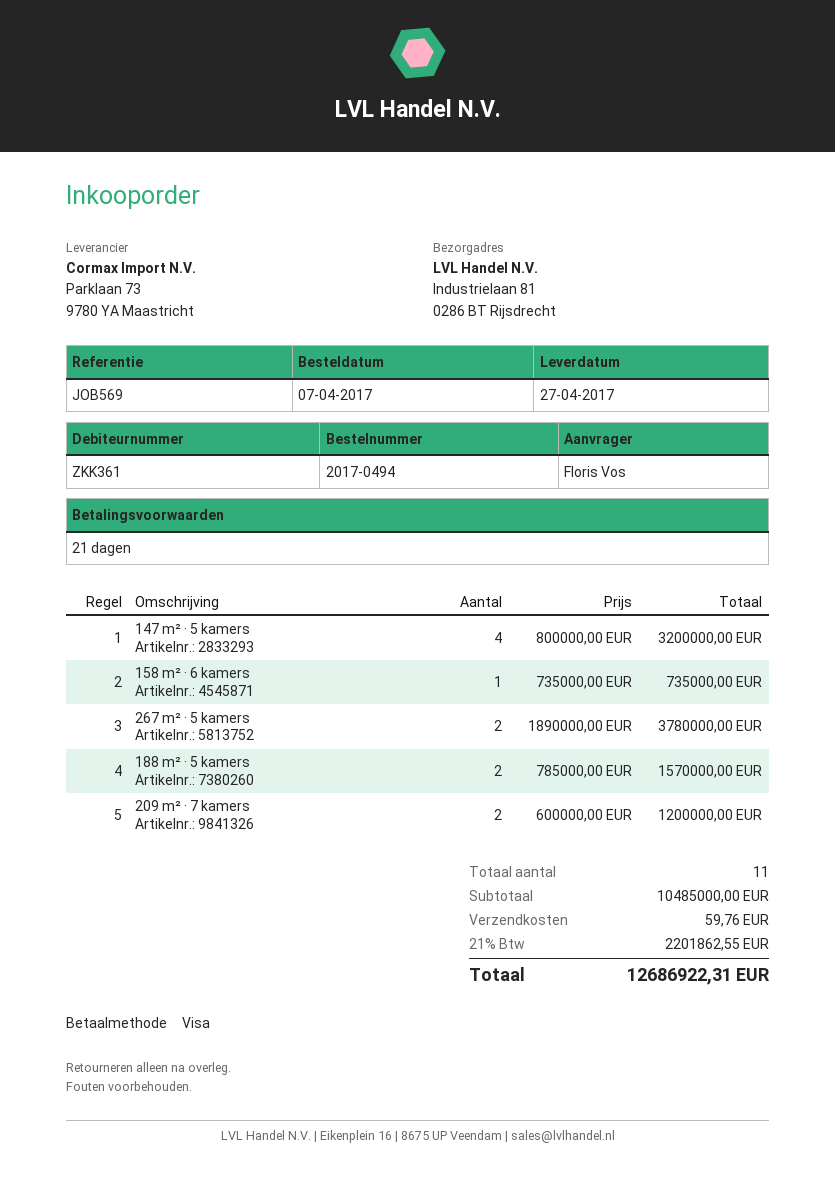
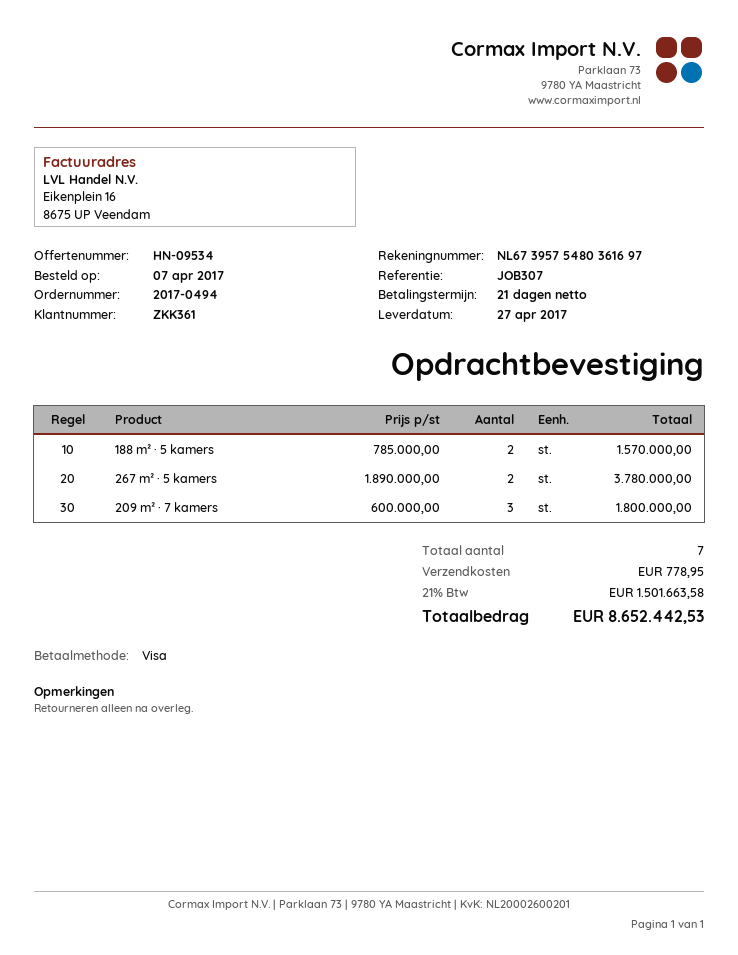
reference: JOB569 -> JOB307
147 m² · 5 kamers: 4 x 800000.00 = 3200000.00 -> none
158 m² · 6 kamers: 1 x 735000.00 = 735000.00 -> none
209 m² · 7 kamers: 2 x 600000.00 = 1200000.00 -> 3 x 600000.00 = 1800000.00
total quantity: 11 -> 7
shipping: 59.76 -> 778.95
tax: 21% = 2201862.55 -> 21% = 1501663.58
total: 12686922.31 -> 8652442.53

